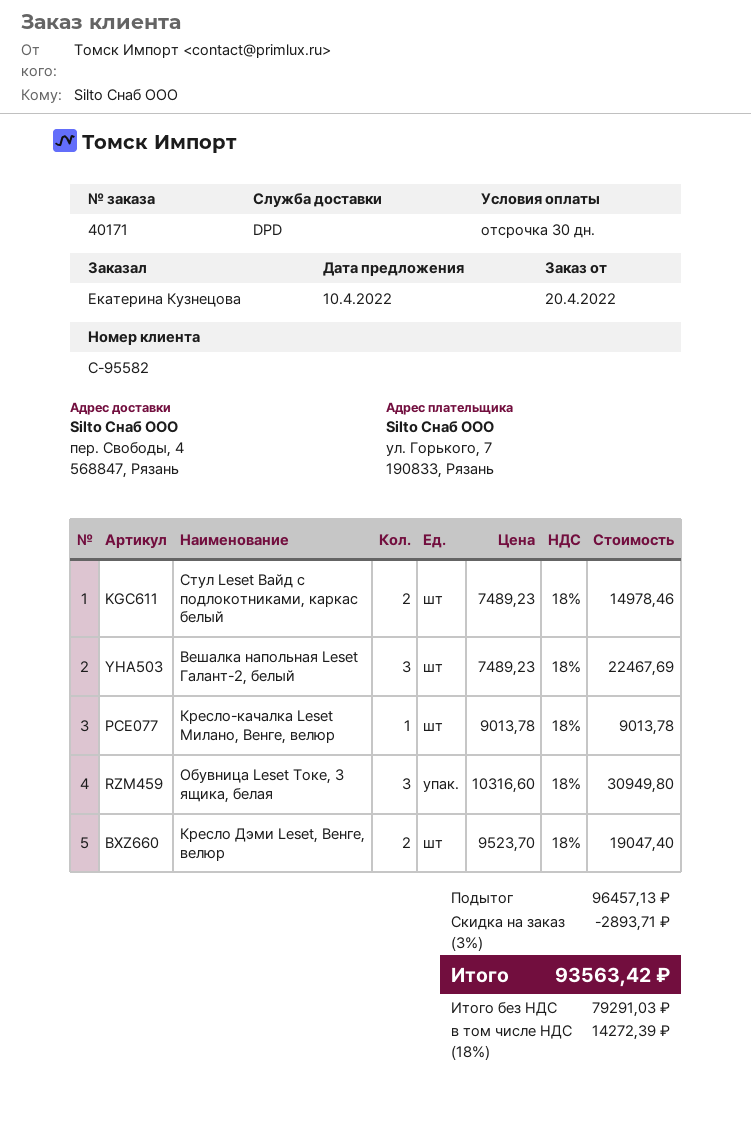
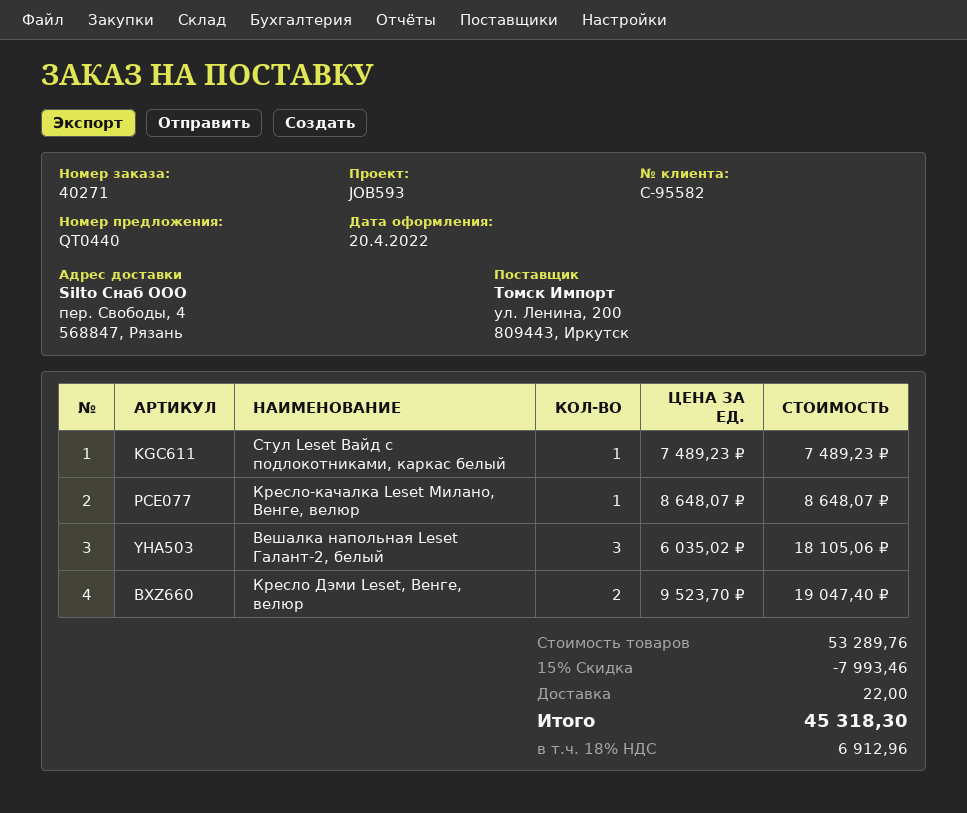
order number: 40171 -> 40271
Стул Leset Вайд с подлокотниками, каркас белый: 2 x 7489.23 = 14978.46 -> 1 x 7489.23 = 7489.23
Вешалка напольная Leset Галант-2, белый: 3 x 7489.23 = 22467.69 -> 3 x 6035.02 = 18105.06
Кресло-качалка Leset Милано, Венге, велюр: 1 x 9013.78 = 9013.78 -> 1 x 8648.07 = 8648.07
Обувница Leset Токе, 3 ящика, белая: 3 x 10316.60 = 30949.80 -> none
subtotal: 96457.13 -> 53289.76
discount: 3% = 2893.71 -> 15% = 7993.46
shipping: none -> 22.00
tax: 18% = 14272.39 -> 18% = 6912.96
total: 93563.42 -> 45318.30

